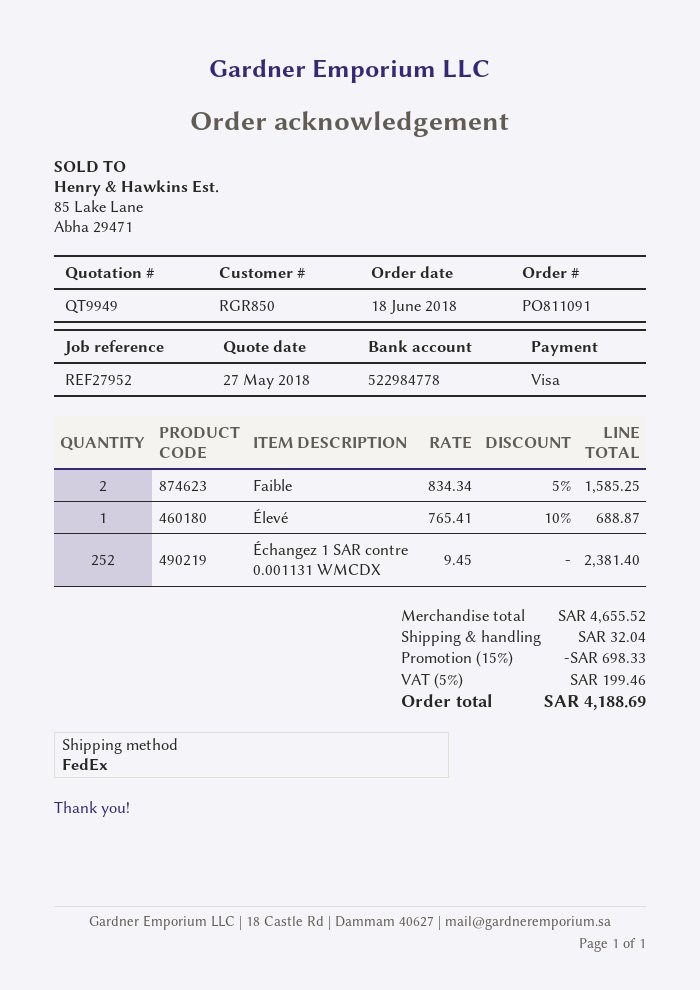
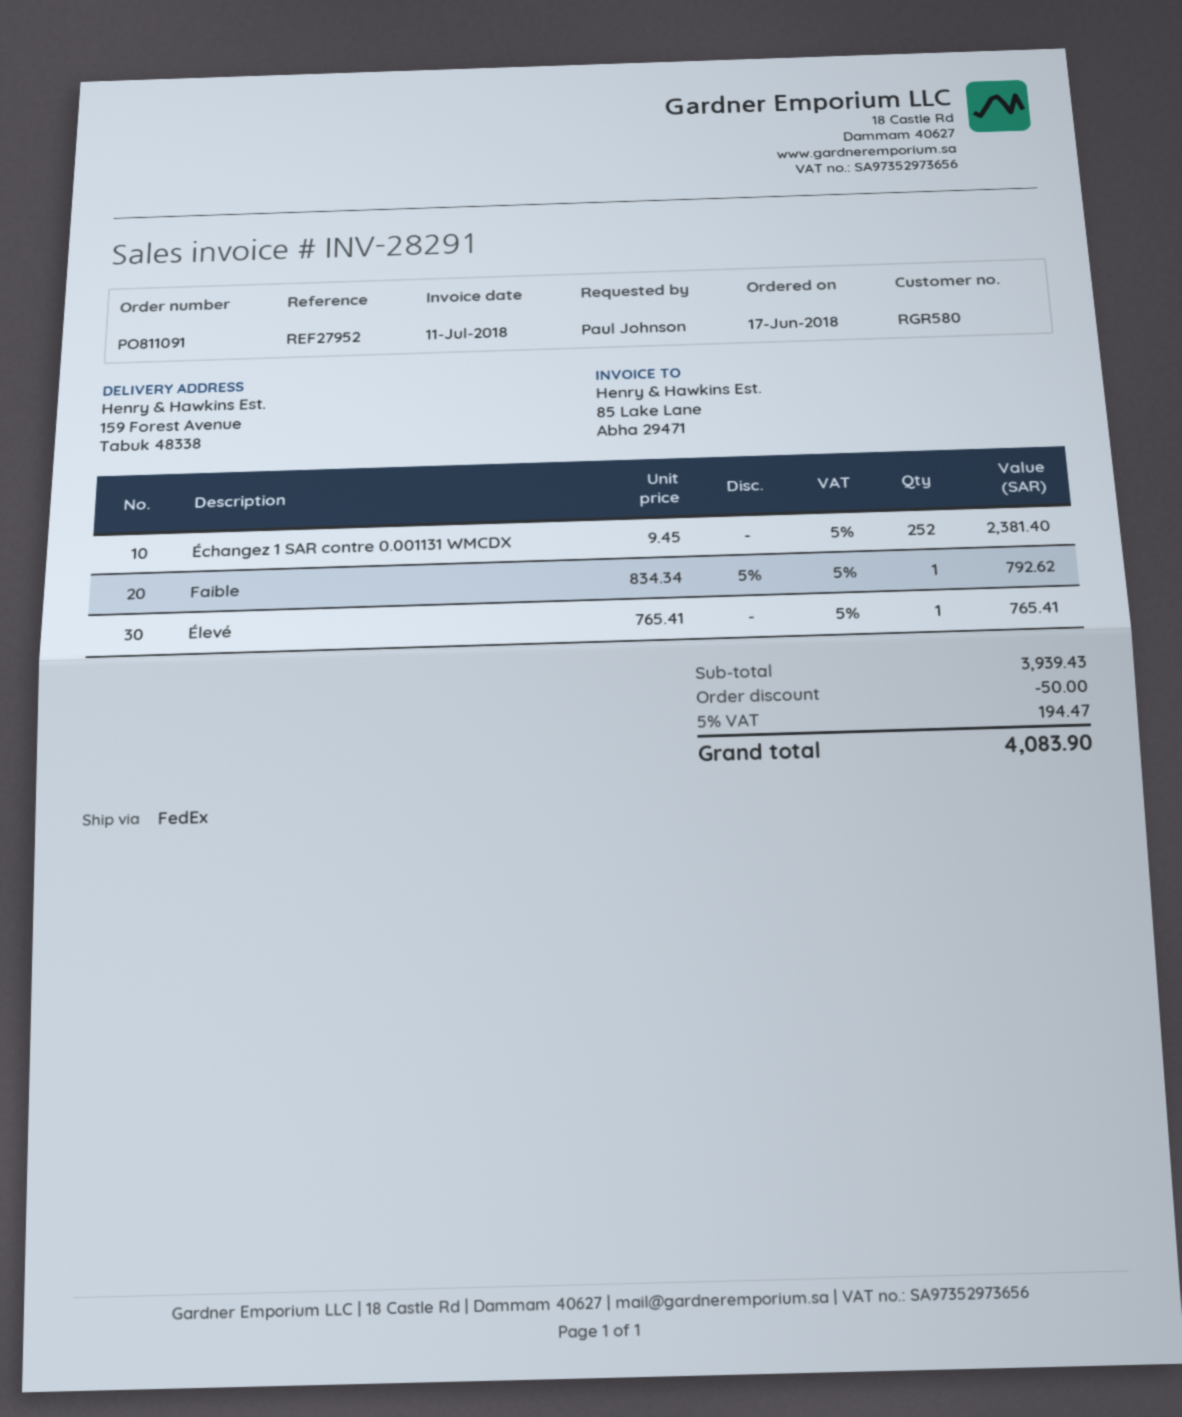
order date: 2018-06-18 -> 2018-06-17
customer number: RGR850 -> RGR580
Faible: 2 x 834.34 - 5% = 1585.25 -> 1 x 834.34 - 5% = 792.62
Élevé: 1 x 765.41 - 10% = 688.87 -> 1 x 765.41 = 765.41
subtotal: 4655.52 -> 3939.43
discount: 698.33 -> 50.00
shipping: 32.04 -> none
tax: 5% = 199.46 -> 5% = 194.47
total: 4188.69 -> 4083.90

